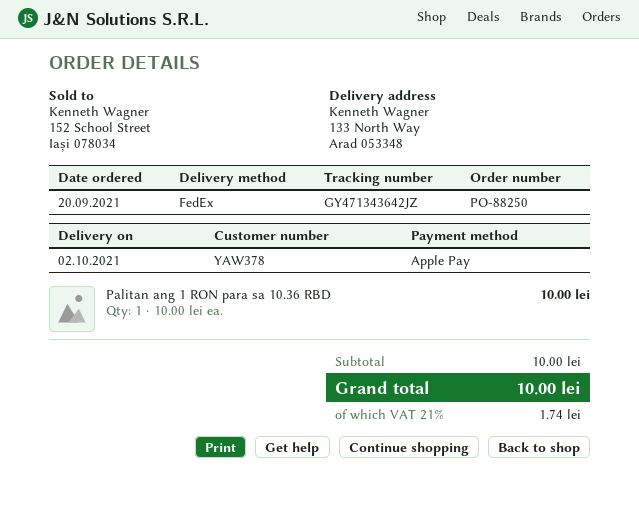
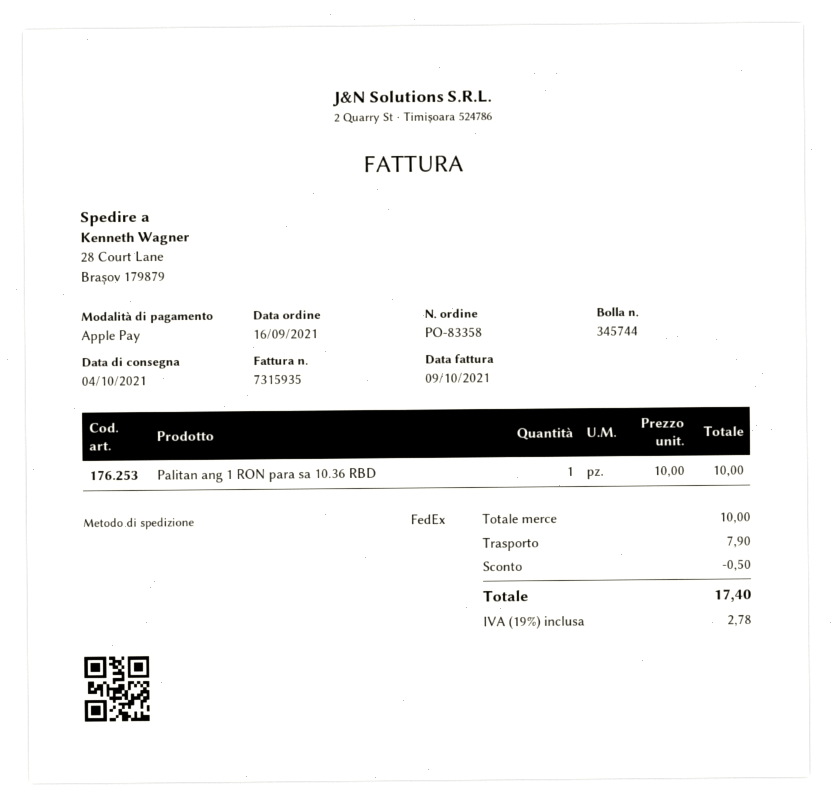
order number: PO-88250 -> PO-83358
order date: 2021-09-20 -> 2021-09-16
delivery date: 2021-10-02 -> 2021-10-04
ship to: 133 North Way, Arad 053348 -> 28 Court Lane, Brașov 179879
discount: none -> 0.50
shipping: none -> 7.90
tax: 21% = 1.74 -> 19% = 2.78
total: 10.00 -> 17.40

